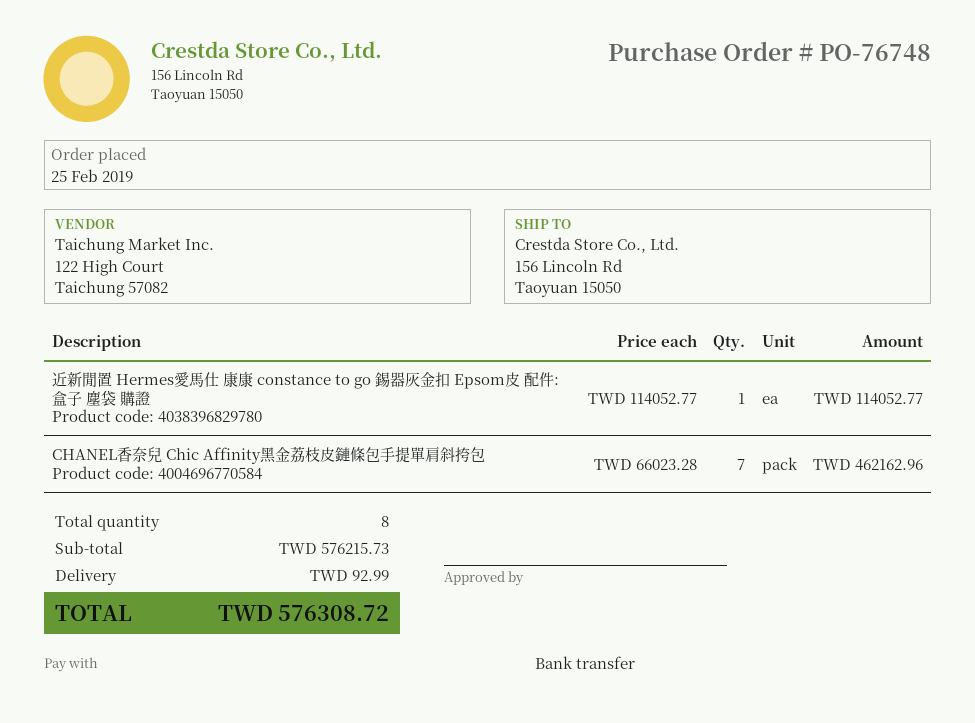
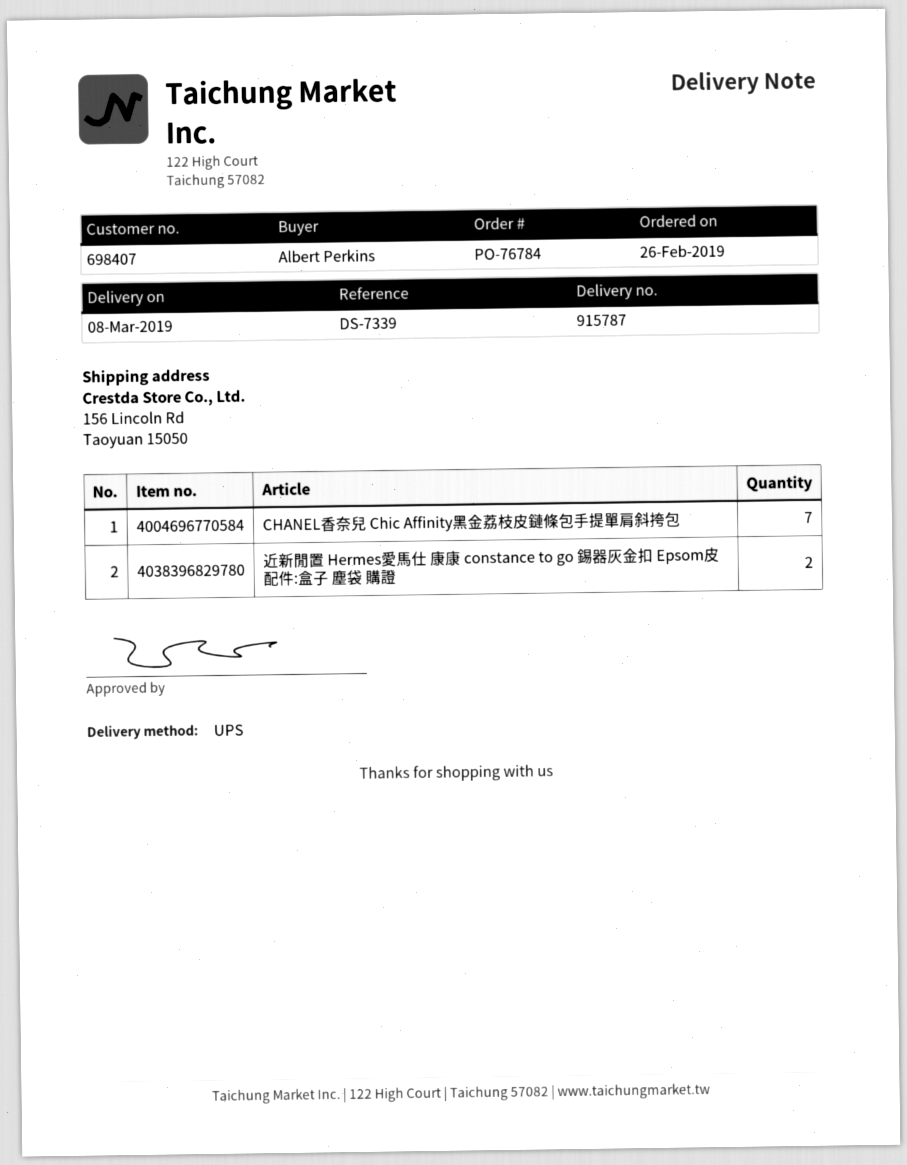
order number: PO-76748 -> PO-76784
order date: 2019-02-25 -> 2019-02-26
近新閒置 Hermes愛馬仕 康康 constance to go 錫器灰金扣 Epsom皮 配件:盒子 塵袋 購證: 1 -> 2

